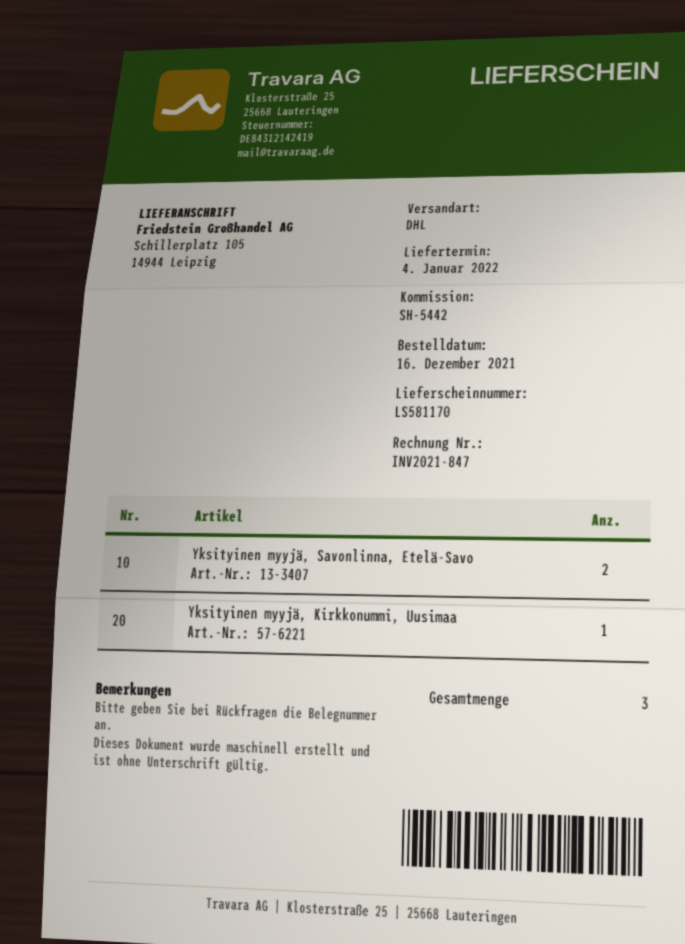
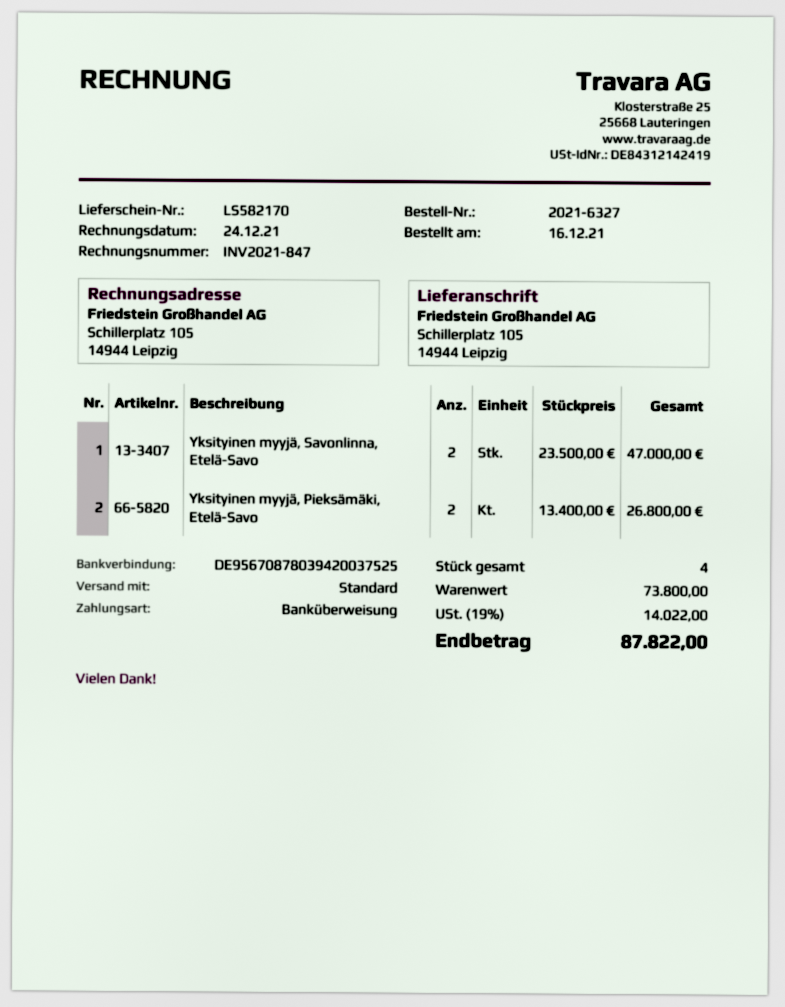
delivery note number: LS581170 -> LS582170
shipping method: DHL -> standard
Yksityinen myyjä, Kirkkonummi, Uusimaa: 1 -> none
Yksityinen myyjä, Pieksämäki, Etelä-Savo: none -> 2
total quantity: 3 -> 4

